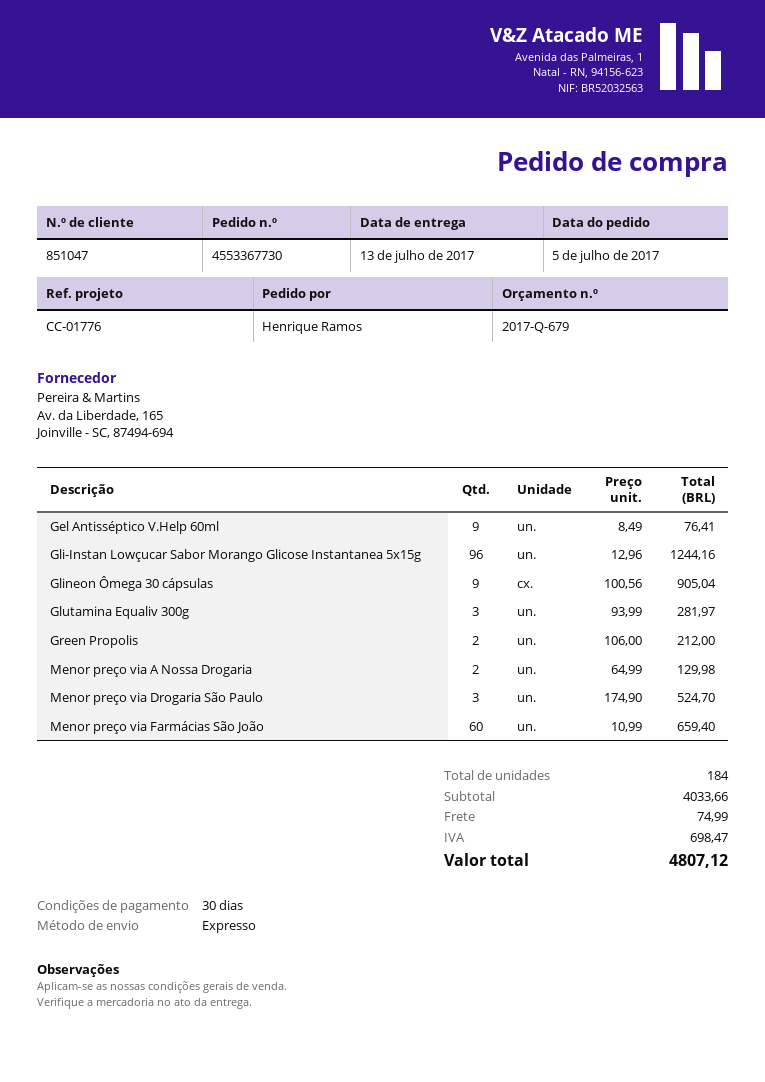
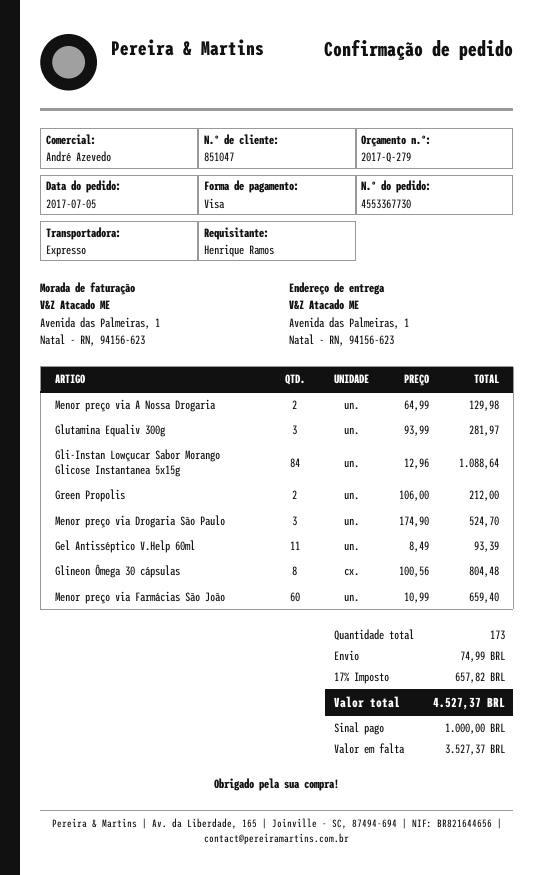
quote number: 2017-Q-679 -> 2017-Q-279
Gel Antisséptico V.Help 60ml: 9 x 8.49 = 76.41 -> 11 x 8.49 = 93.39
Gli-Instan Lowçucar Sabor Morango Glicose Instantanea 5x15g: 96 x 12.96 = 1244.16 -> 84 x 12.96 = 1088.64
Glineon Ômega 30 cápsulas: 9 x 100.56 = 905.04 -> 8 x 100.56 = 804.48
total quantity: 184 -> 173
tax: 698.47 -> 657.82
total: 4807.12 -> 4527.37

